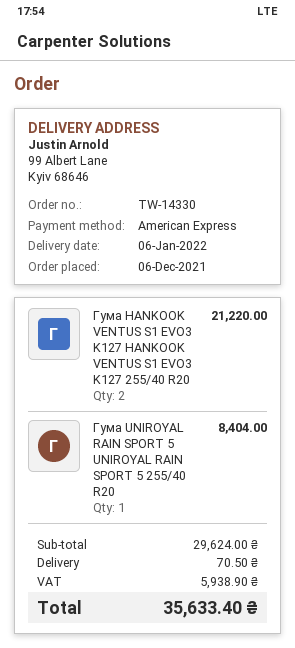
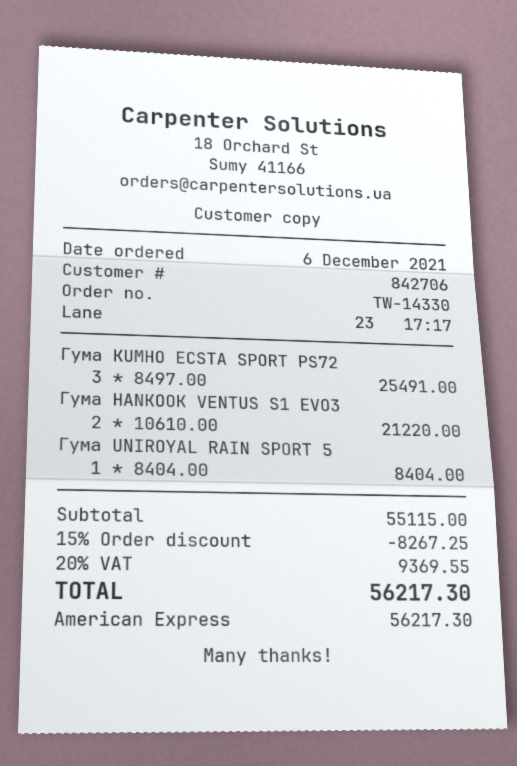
Гума KUMHO ECSTA SPORT PS72: none -> 3 for 25491.00
subtotal: 29624.00 -> 55115.00
discount: none -> 15% = 8267.25
shipping: 70.50 -> none
tax: 5938.90 -> 9369.55
total: 35633.40 -> 56217.30

